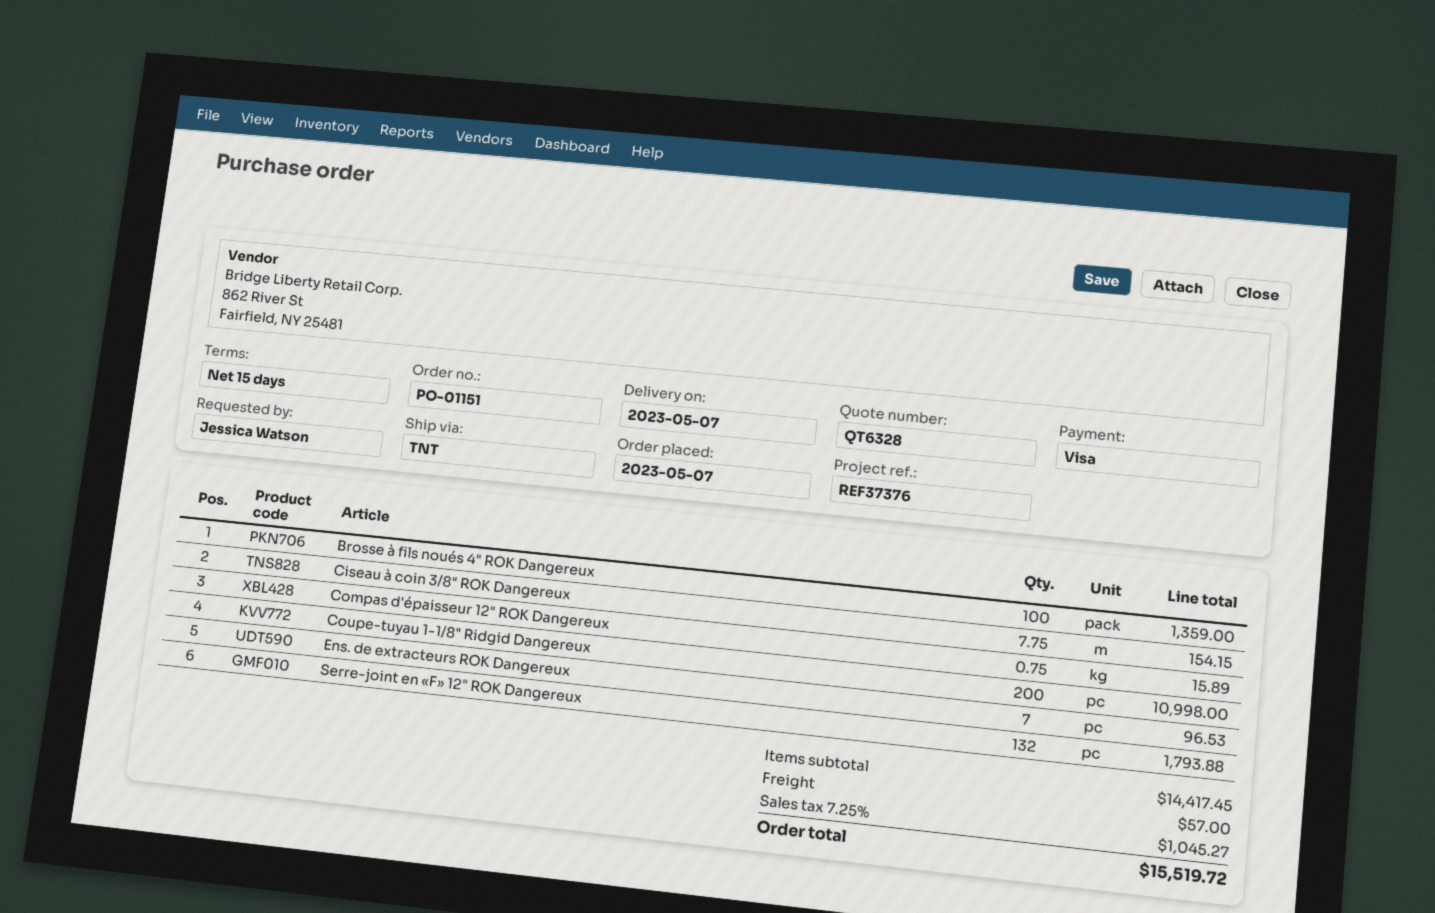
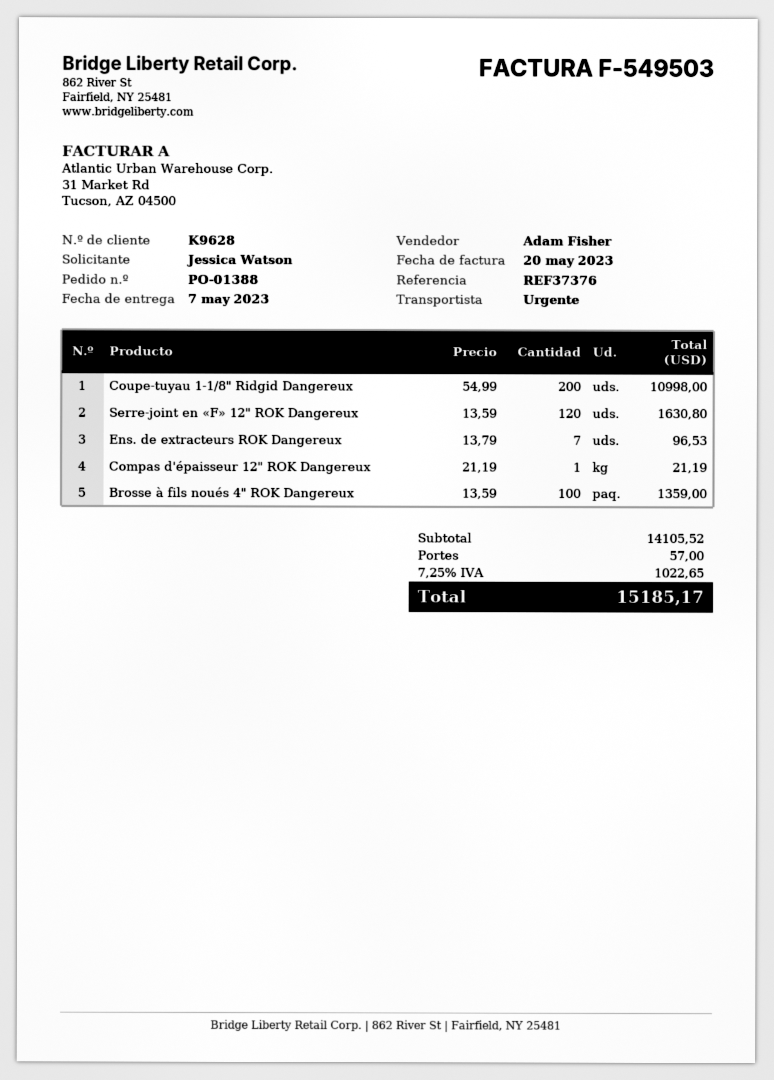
order number: PO-01151 -> PO-01388
shipping method: TNT -> express
Ciseau à coin 3/8" ROK Dangereux: 7.75 for 154.15 -> none
Compas d'épaisseur 12" ROK Dangereux: 0.75 for 15.89 -> 1 for 21.19
Serre-joint en «F» 12" ROK Dangereux: 132 for 1793.88 -> 120 for 1630.80
subtotal: 14417.45 -> 14105.52
tax: 7.25% = 1045.27 -> 7.25% = 1022.65
total: 15519.72 -> 15185.17

